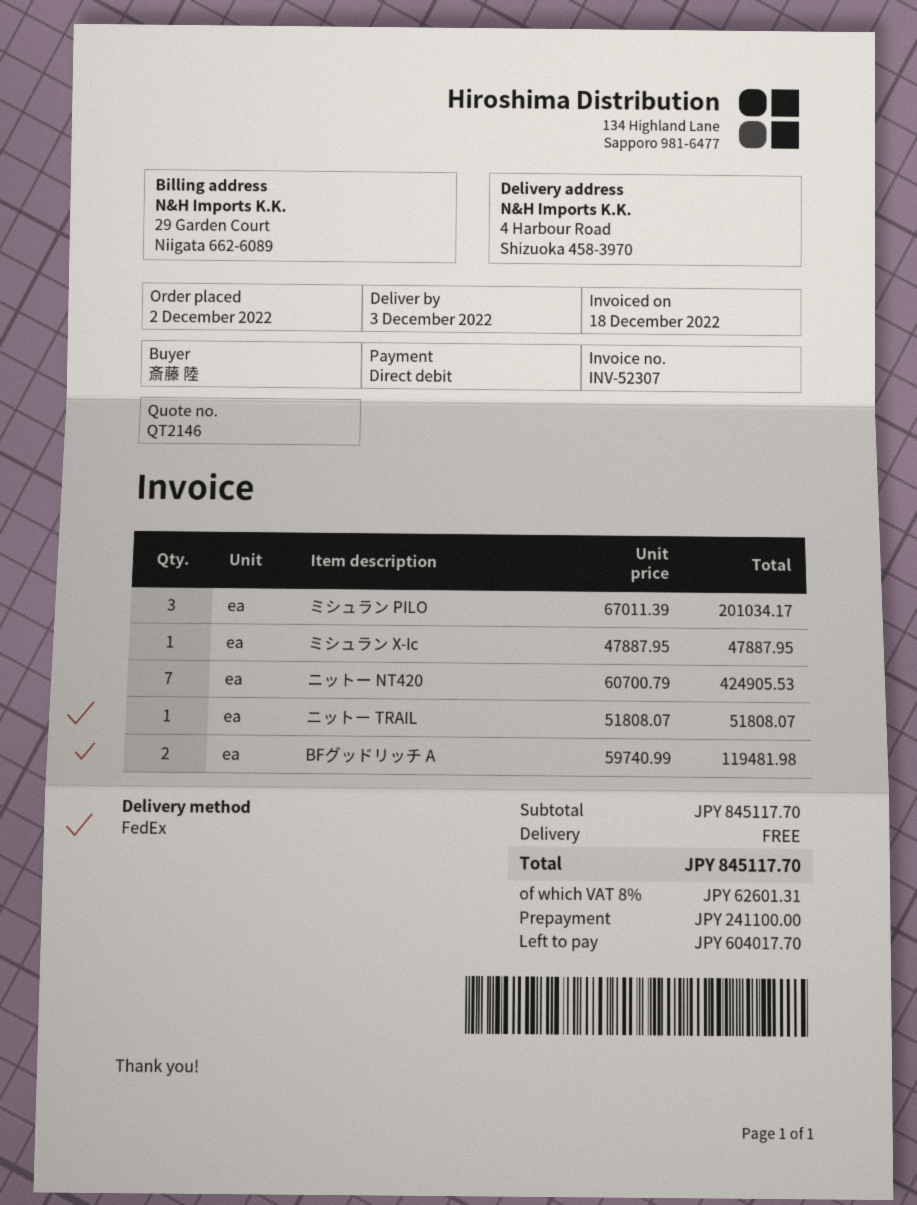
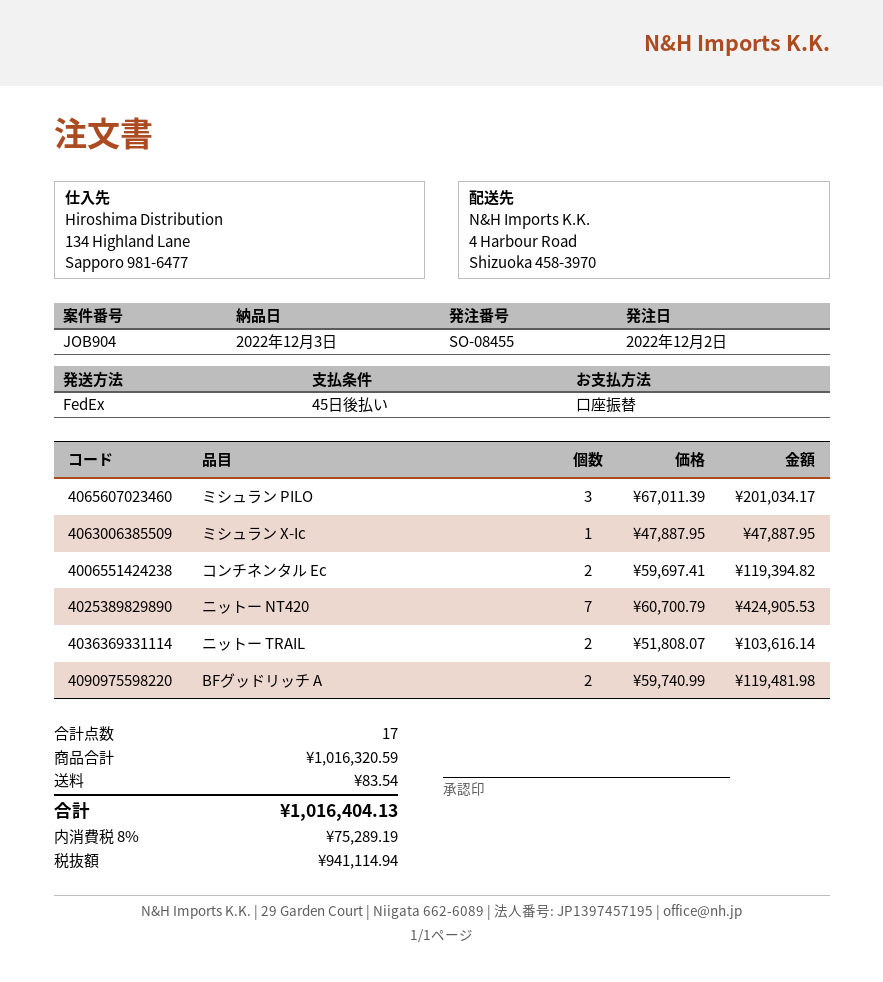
ニットー TRAIL: 1 x 51808.07 = 51808.07 -> 2 x 51808.07 = 103616.14
コンチネンタル Ec: none -> 2 x 59697.41 = 119394.82
subtotal: 845117.70 -> 1016320.59
shipping: 0.00 -> 83.54
tax: 8% = 62601.31 -> 8% = 75289.19
total: 845117.70 -> 1016404.13

